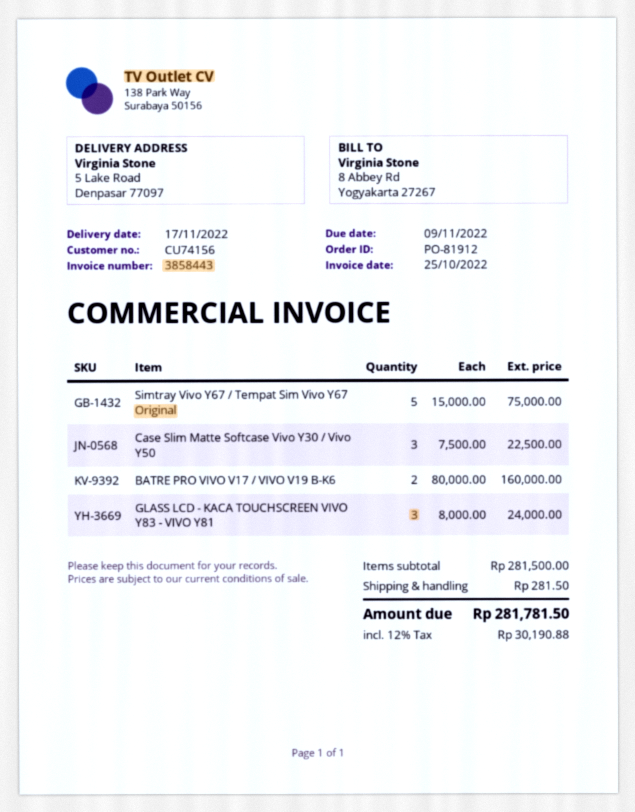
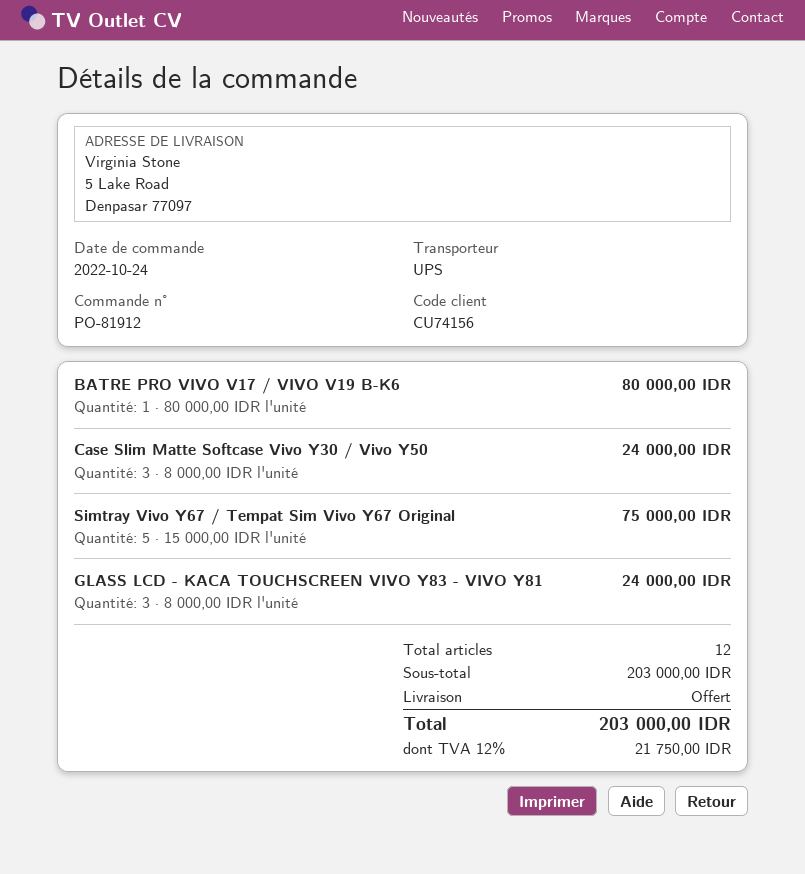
Case Slim Matte Softcase Vivo Y30 / Vivo Y50: 3 x 7500.00 = 22500.00 -> 3 x 8000.00 = 24000.00
BATRE PRO VIVO V17 / VIVO V19 B-K6: 2 x 80000.00 = 160000.00 -> 1 x 80000.00 = 80000.00
subtotal: 281500.00 -> 203000.00
shipping: 281.50 -> 0.00
tax: 12% = 30190.88 -> 12% = 21750.00
total: 281781.50 -> 203000.00

